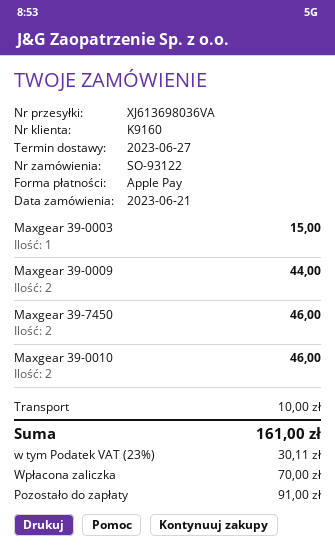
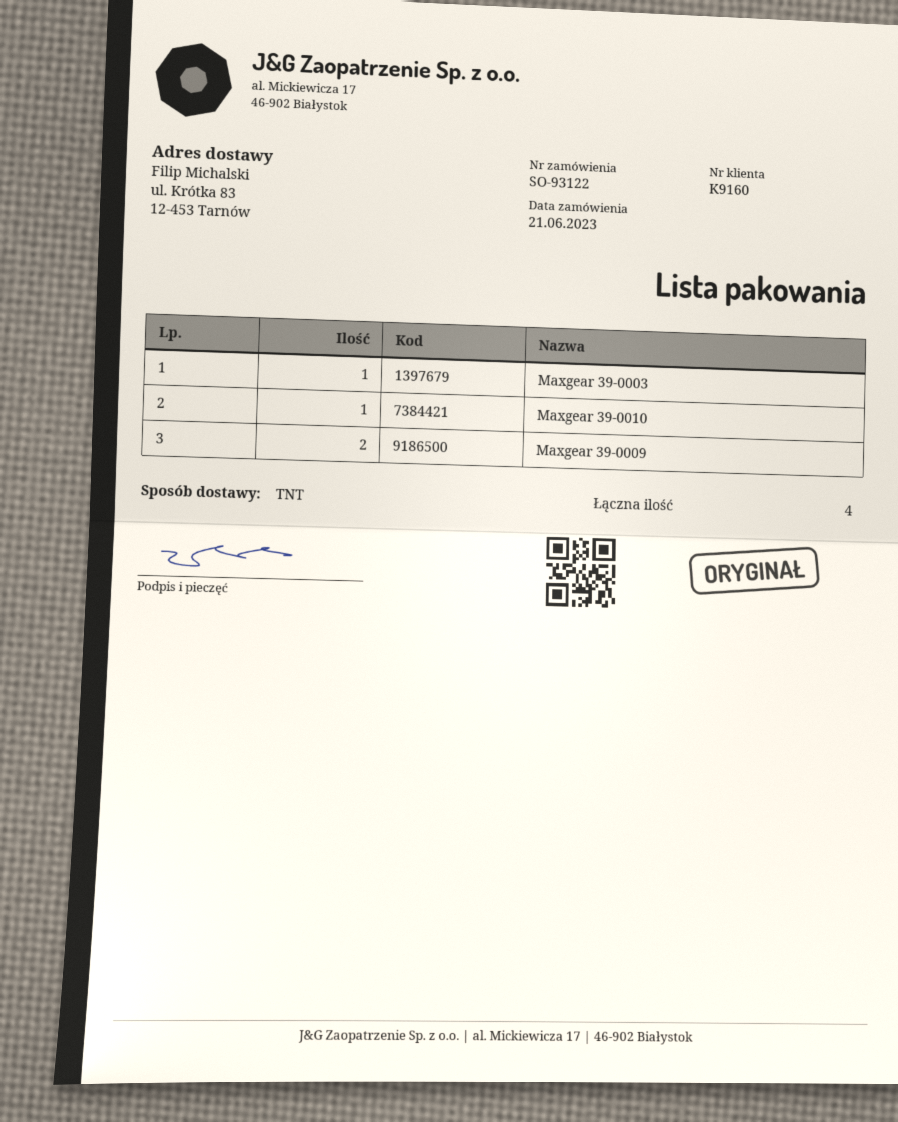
Maxgear 39-7450: 2 -> none
Maxgear 39-0010: 2 -> 1

